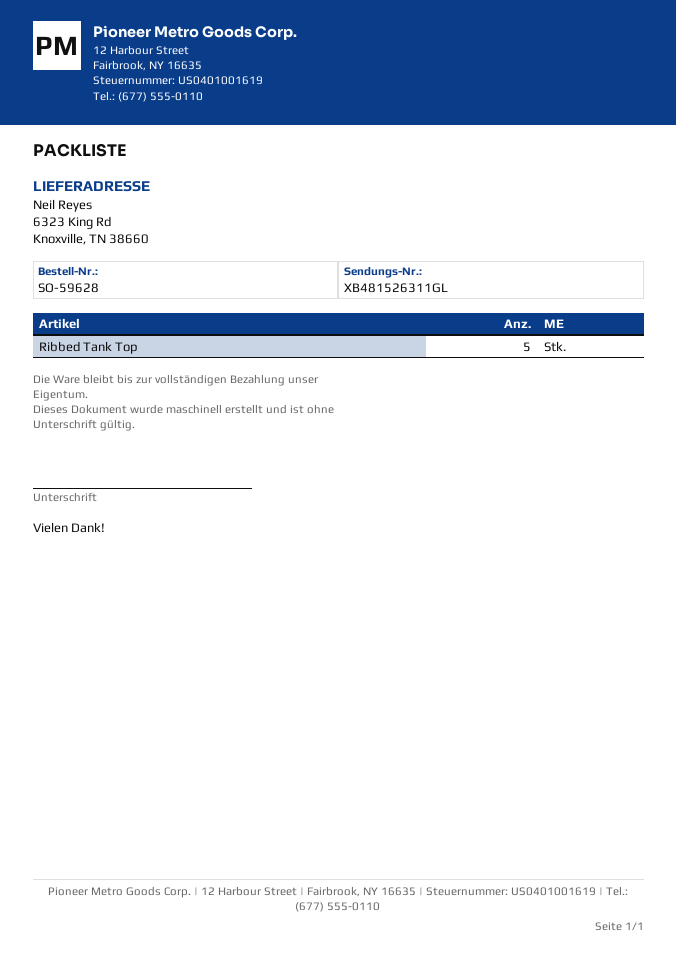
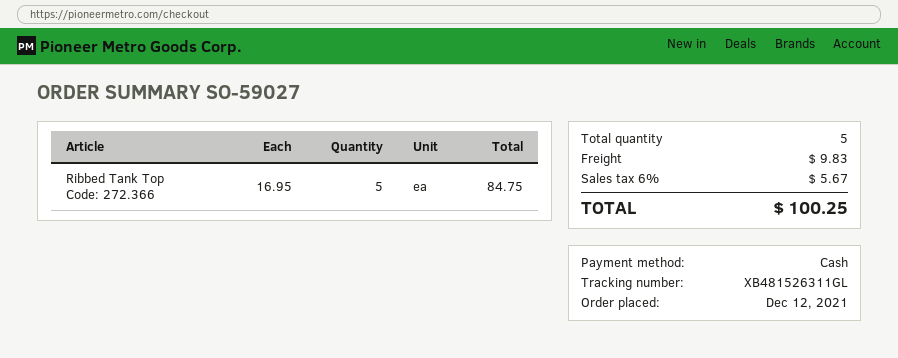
order number: SO-59628 -> SO-59027

